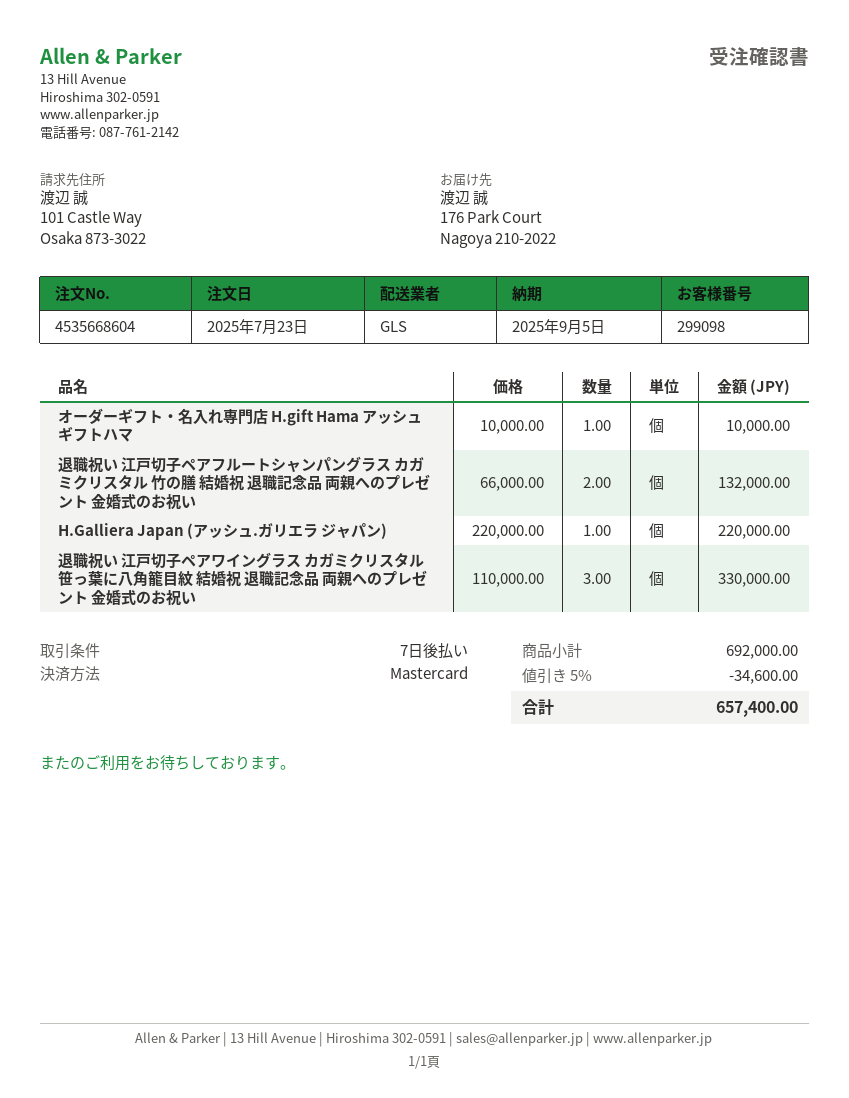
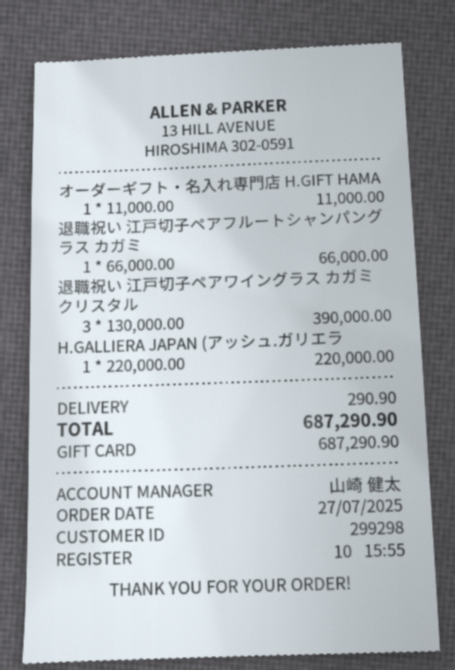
order date: 2025-07-23 -> 2025-07-27
customer number: 299098 -> 299298
payment method: Mastercard -> gift card
オーダーギフト・名入れ専門店 H.gift Hama アッシュギフトハマ: 1 x 10000.00 = 10000.00 -> 1 x 11000.00 = 11000.00
退職祝い 江戸切子ペアフルートシャンパングラス カガミクリスタル 竹の膳 結婚祝 退職記念品 両親へのプレゼント 金婚式のお祝い: 2 x 66000.00 = 132000.00 -> 1 x 66000.00 = 66000.00
退職祝い 江戸切子ペアワイングラス カガミクリスタル 笹っ葉に八角籠目紋 結婚祝 退職記念品 両親へのプレゼント 金婚式のお祝い: 3 x 110000.00 = 330000.00 -> 3 x 130000.00 = 390000.00
discount: 5% = 34600.00 -> none
shipping: none -> 290.90
total: 657400.00 -> 687290.90

